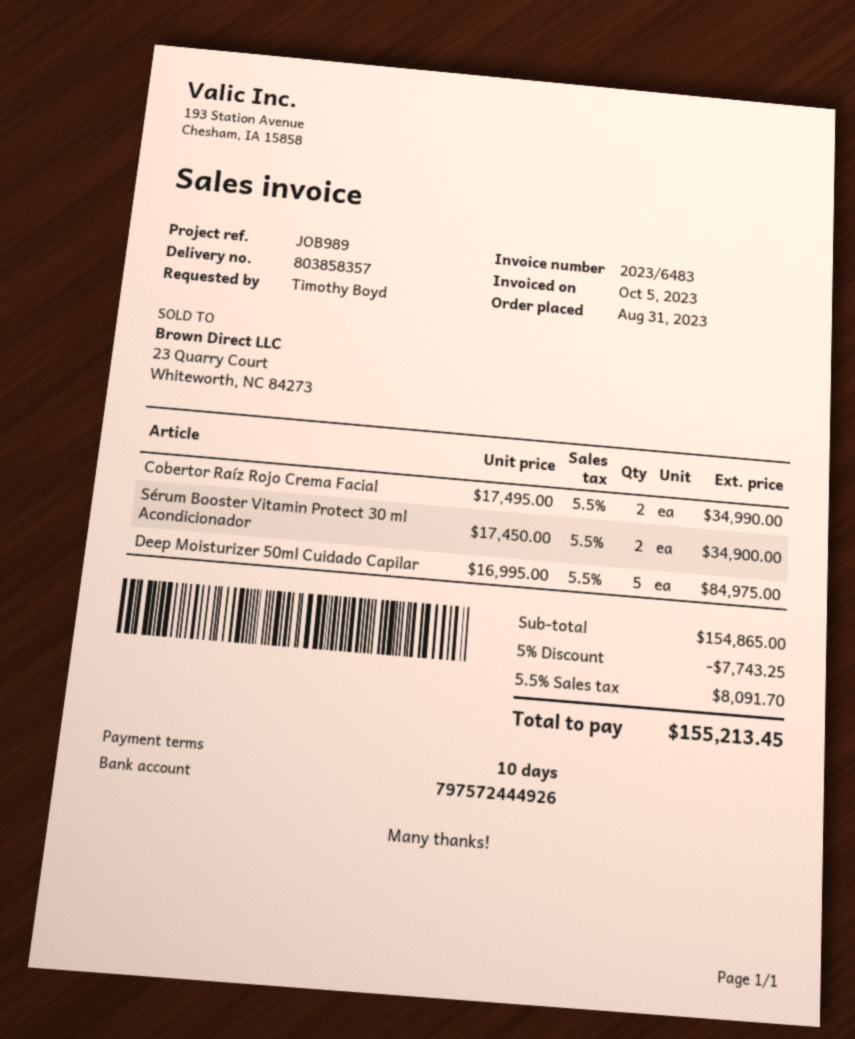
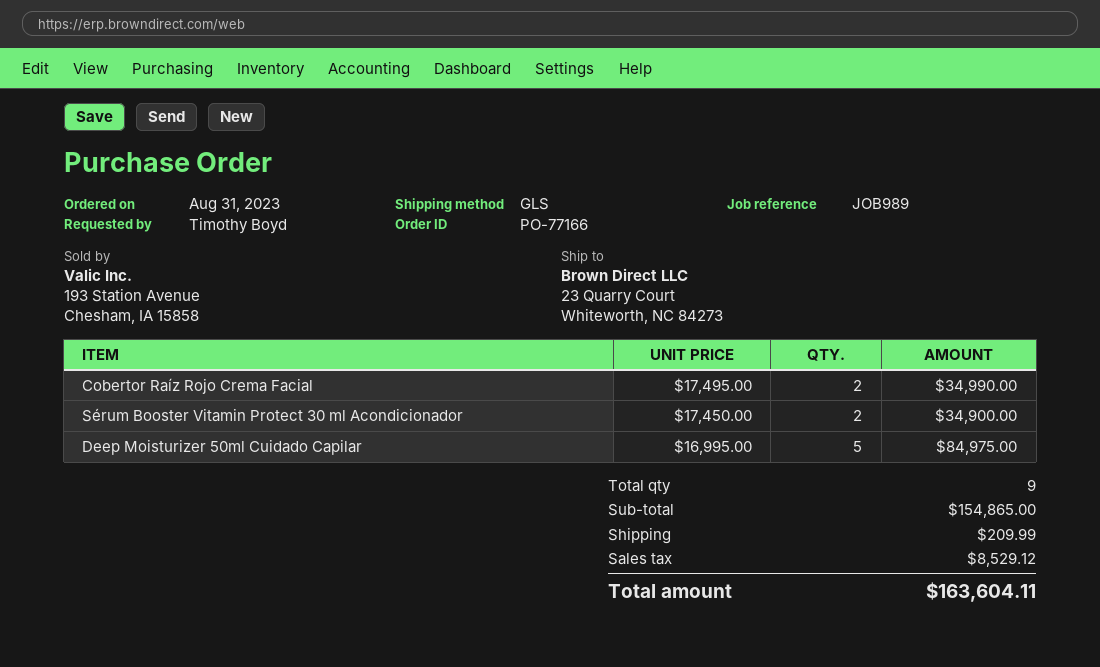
discount: 5% = 7743.25 -> none
shipping: none -> 209.99
tax: 8091.70 -> 8529.12
total: 155213.45 -> 163604.11

